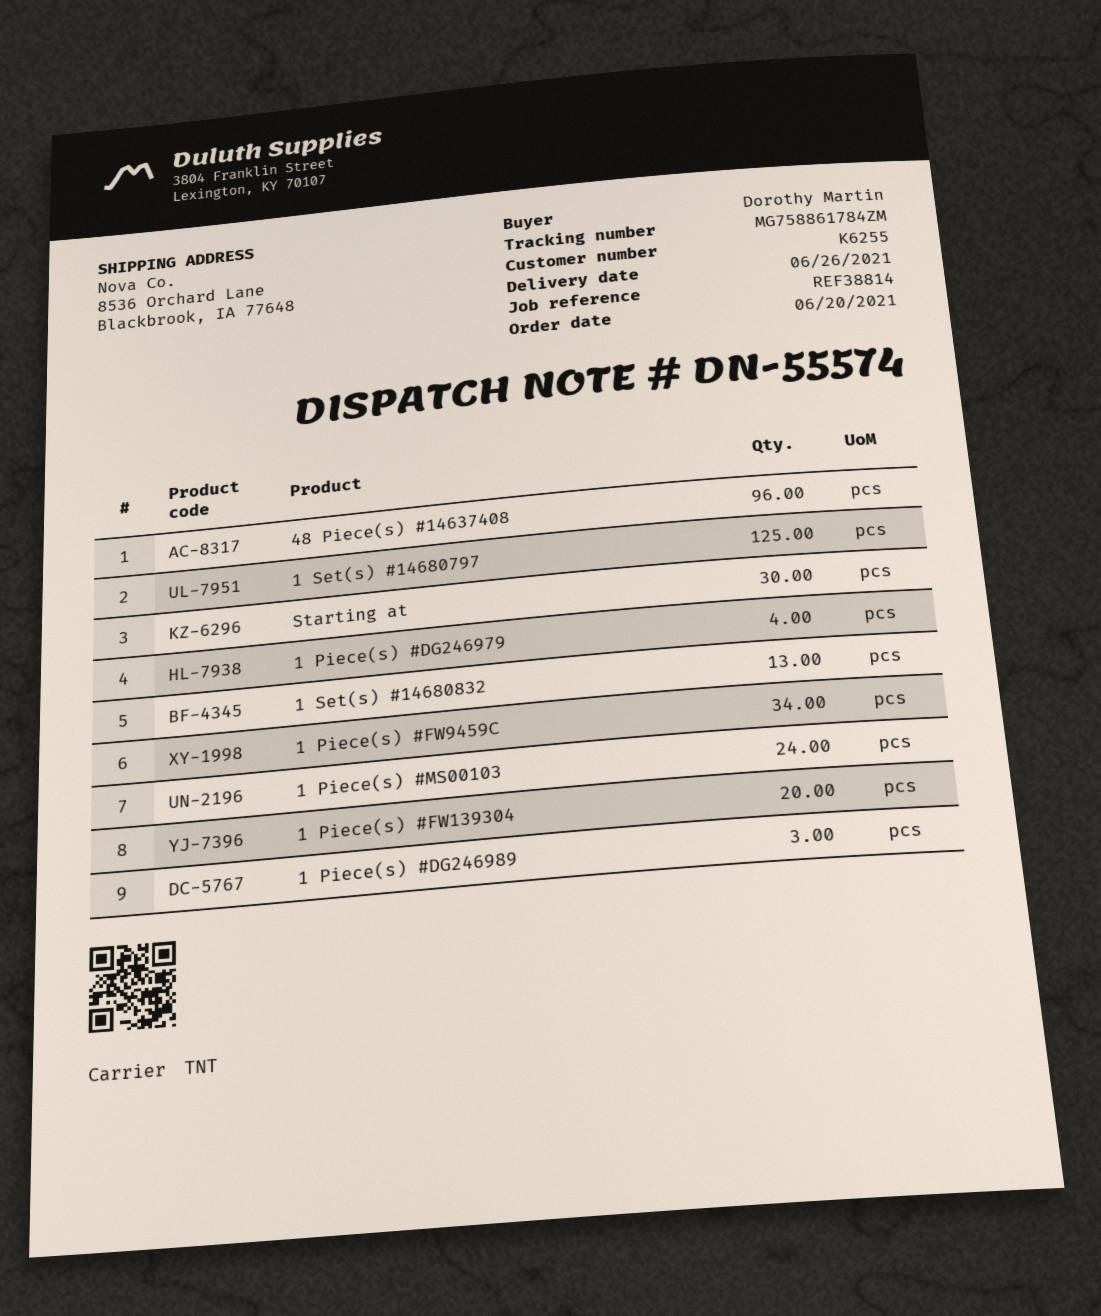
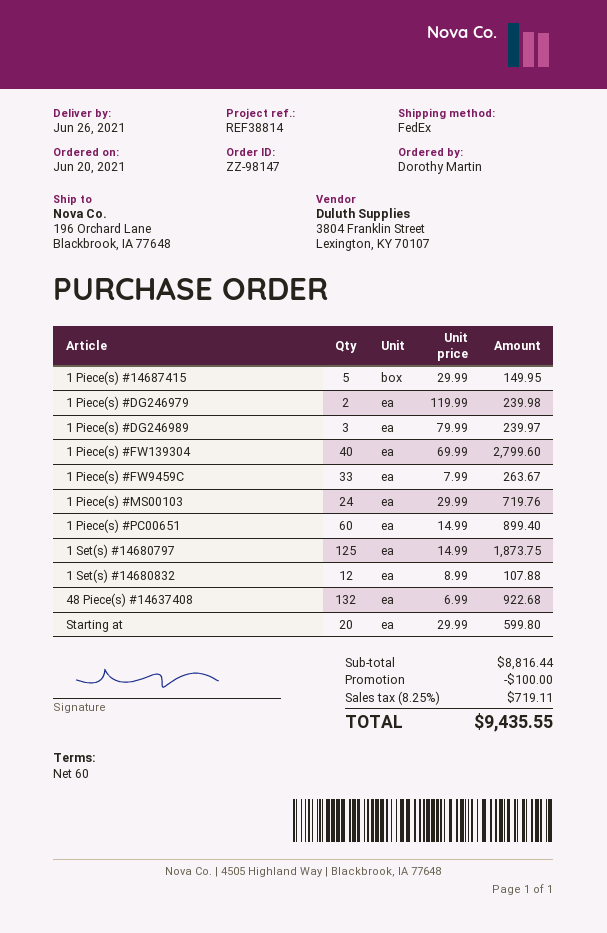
shipping method: TNT -> FedEx
ship to: 8536 Orchard Lane, Blackbrook, IA 77648 -> 196 Orchard Lane, Blackbrook, IA 77648
48 Piece(s) #14637408: 96 -> 132
Starting at: 30 -> 20
1 Piece(s) #DG246979: 4 -> 2
1 Set(s) #14680832: 13 -> 12
1 Piece(s) #FW9459C: 34 -> 33
1 Piece(s) #FW139304: 20 -> 40
1 Piece(s) #14687415: none -> 5
1 Piece(s) #PC00651: none -> 60

